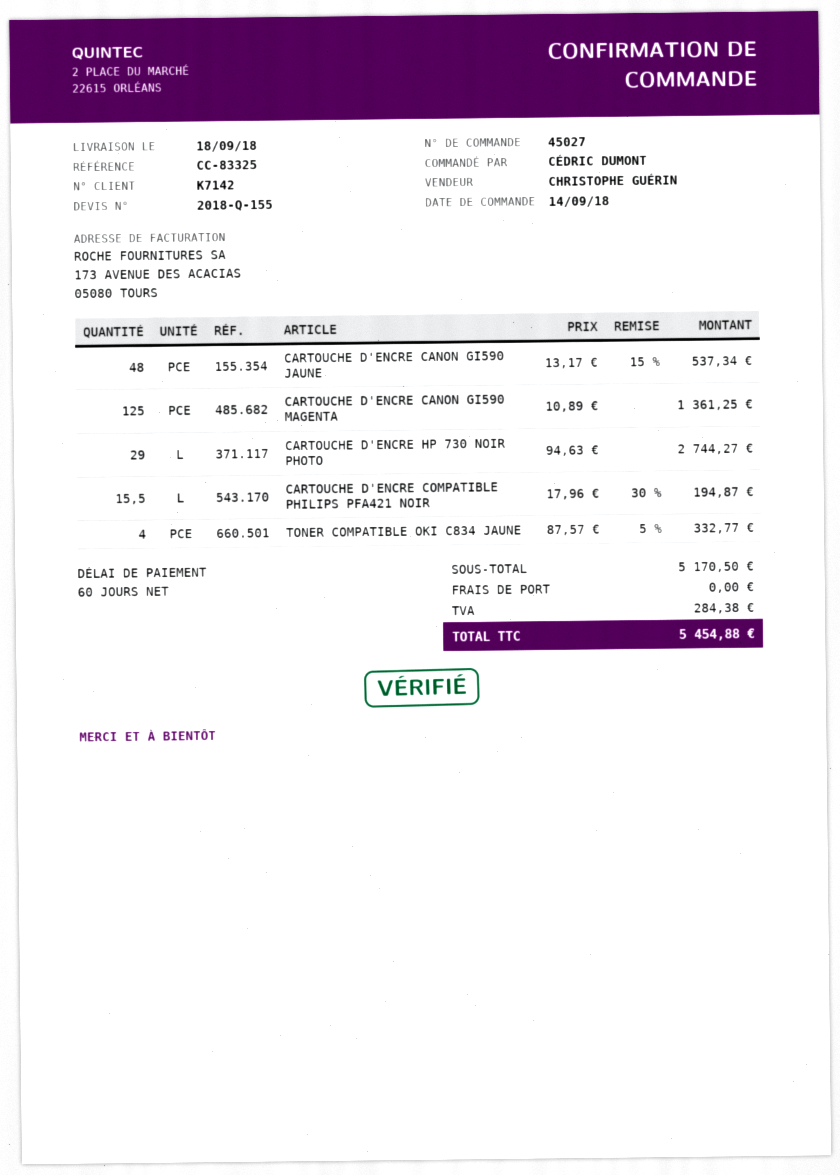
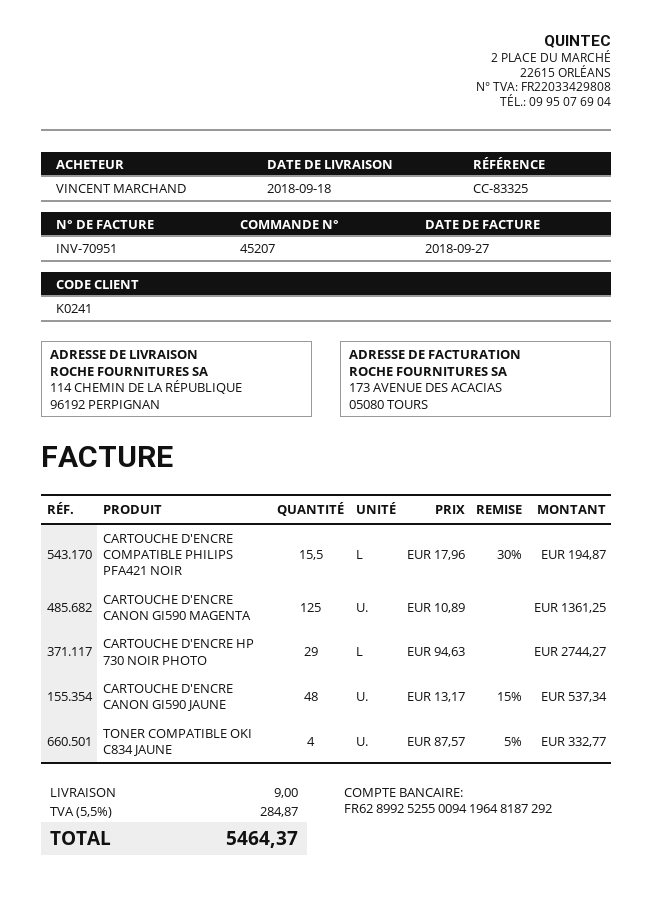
order number: 45027 -> 45207
customer number: K7142 -> K0241
ordered by: CÉDRIC DUMONT -> VINCENT MARCHAND
shipping: 0.00 -> 9.00
tax: 284.38 -> 284.87
total: 5454.88 -> 5464.37

